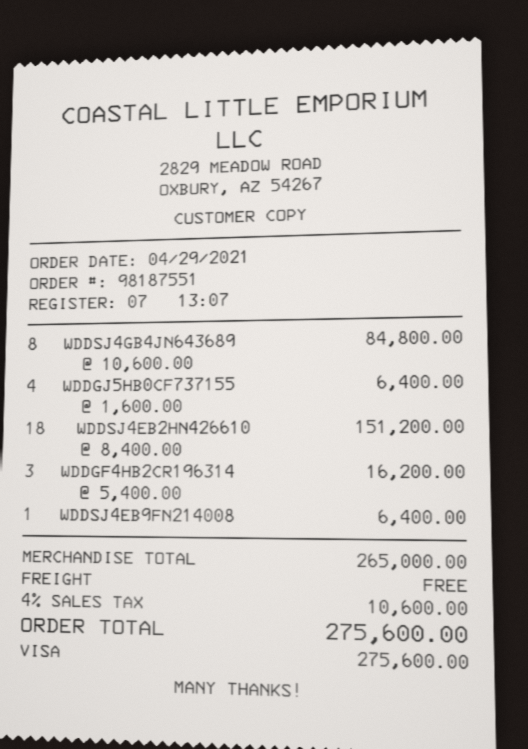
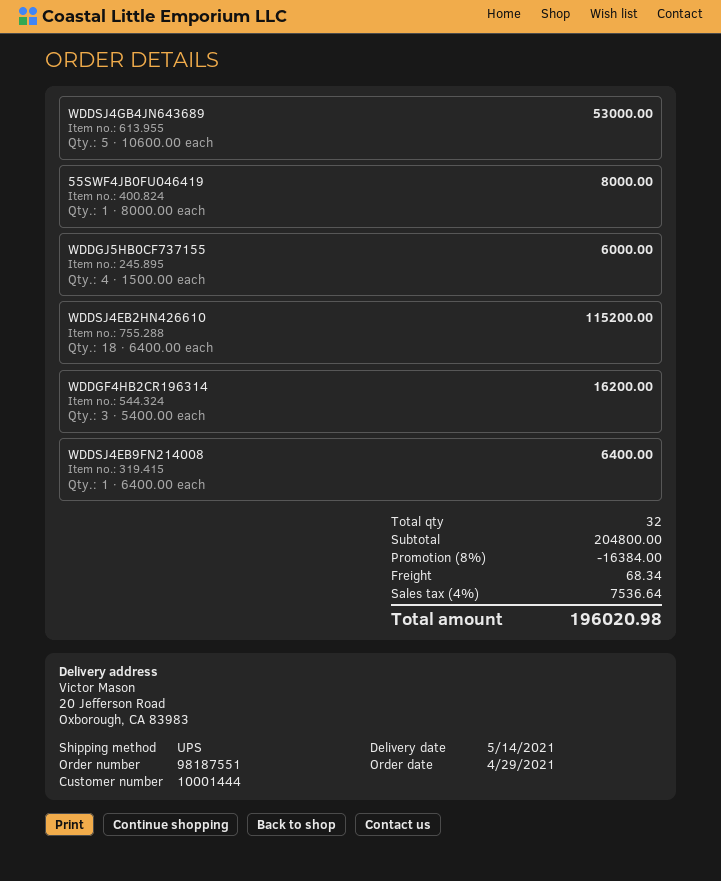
WDDSJ4GB4JN643689: 8 x 10600.00 = 84800.00 -> 5 x 10600.00 = 53000.00
WDDGJ5HB0CF737155: 4 x 1600.00 = 6400.00 -> 4 x 1500.00 = 6000.00
WDDSJ4EB2HN426610: 18 x 8400.00 = 151200.00 -> 18 x 6400.00 = 115200.00
55SWF4JB0FU046419: none -> 1 x 8000.00 = 8000.00
subtotal: 265000.00 -> 204800.00
discount: none -> 8% = 16384.00
shipping: 0.00 -> 68.34
tax: 4% = 10600.00 -> 4% = 7536.64
total: 275600.00 -> 196020.98

